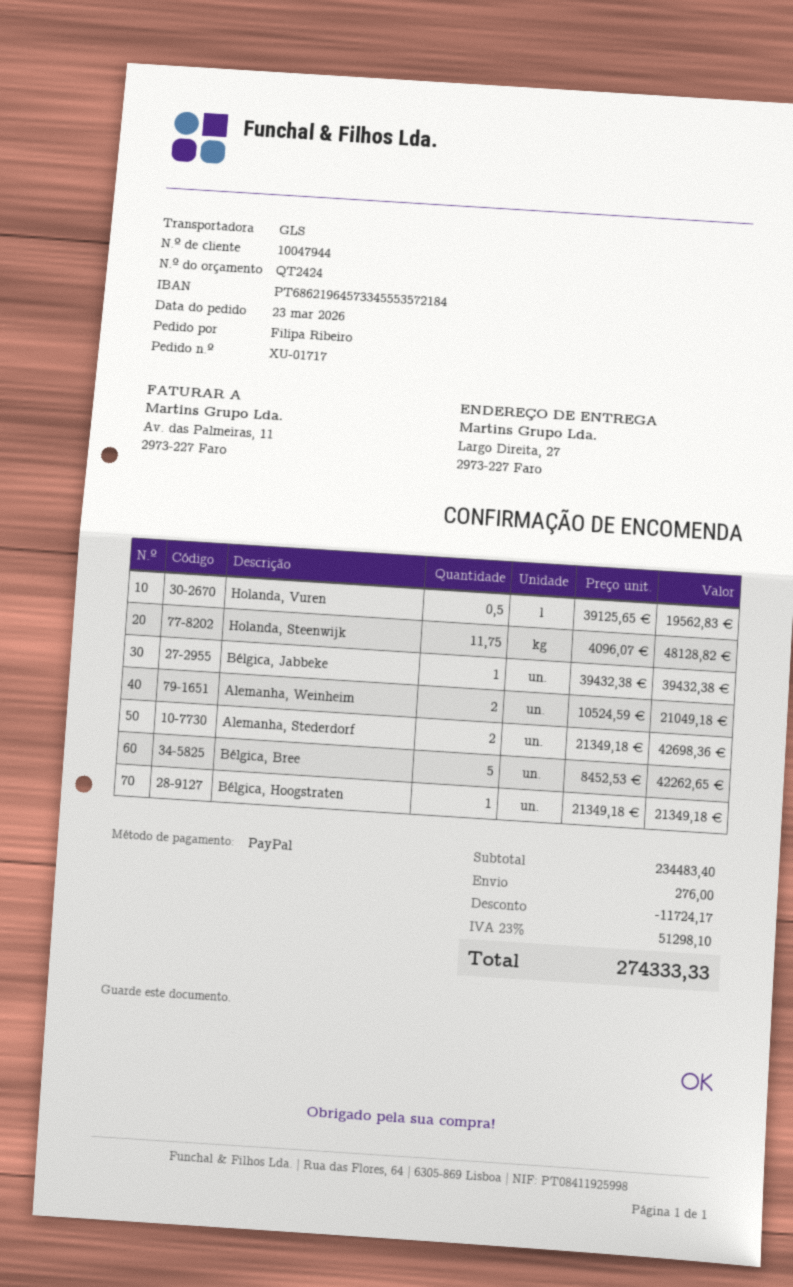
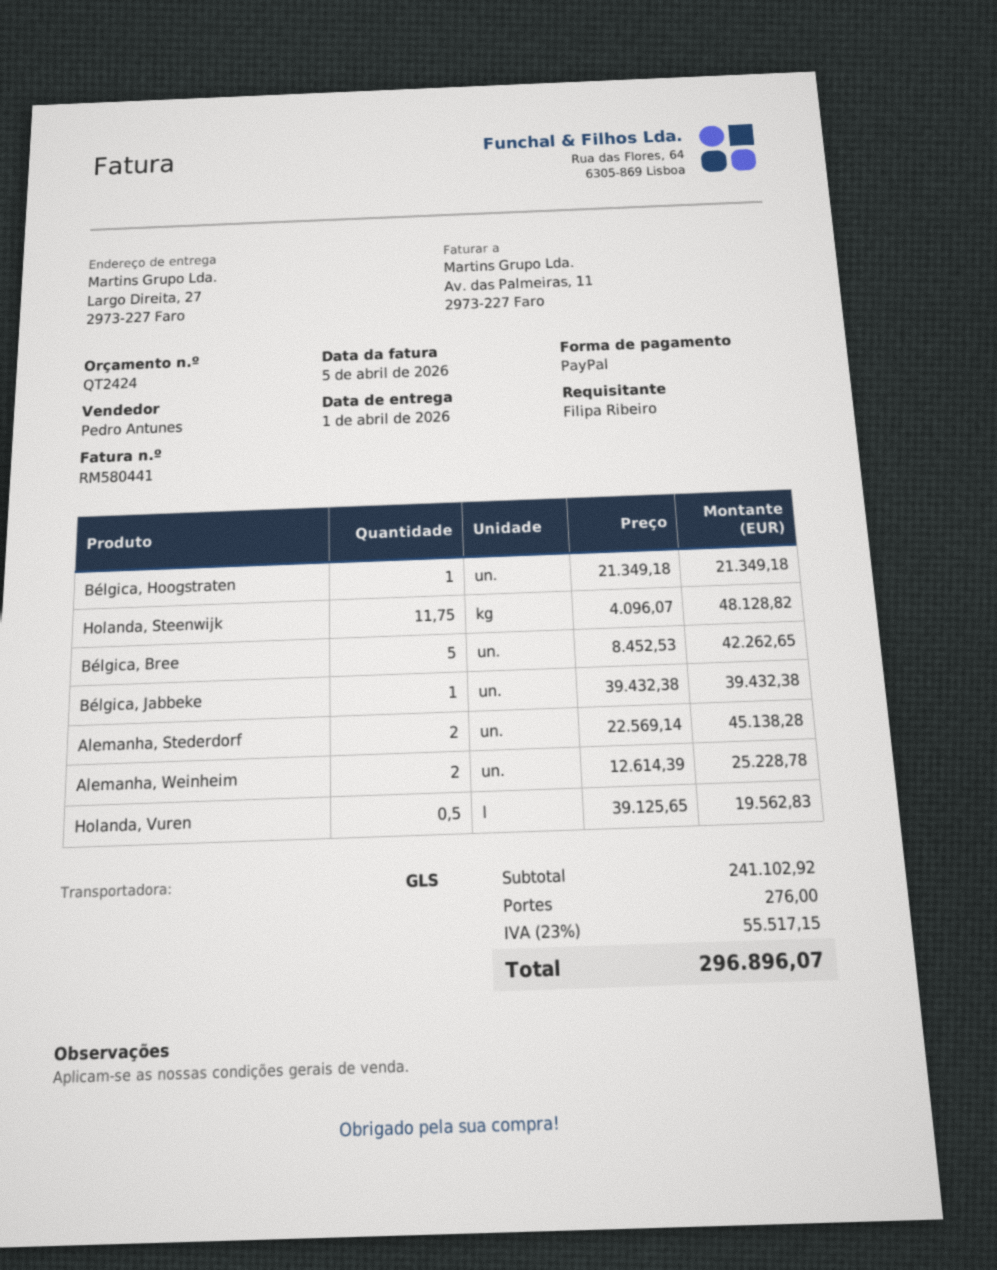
Alemanha, Weinheim: 2 x 10524.59 = 21049.18 -> 2 x 12614.39 = 25228.78
Alemanha, Stederdorf: 2 x 21349.18 = 42698.36 -> 2 x 22569.14 = 45138.28
subtotal: 234483.40 -> 241102.92
discount: 11724.17 -> none
tax: 23% = 51298.10 -> 23% = 55517.15
total: 274333.33 -> 296896.07

